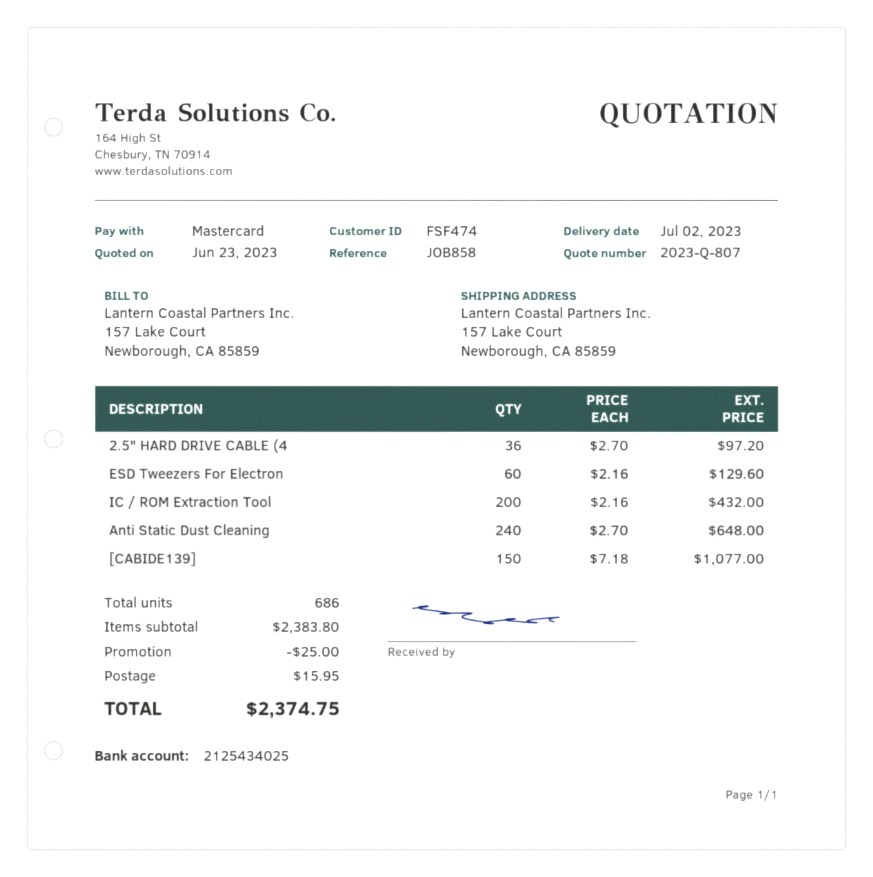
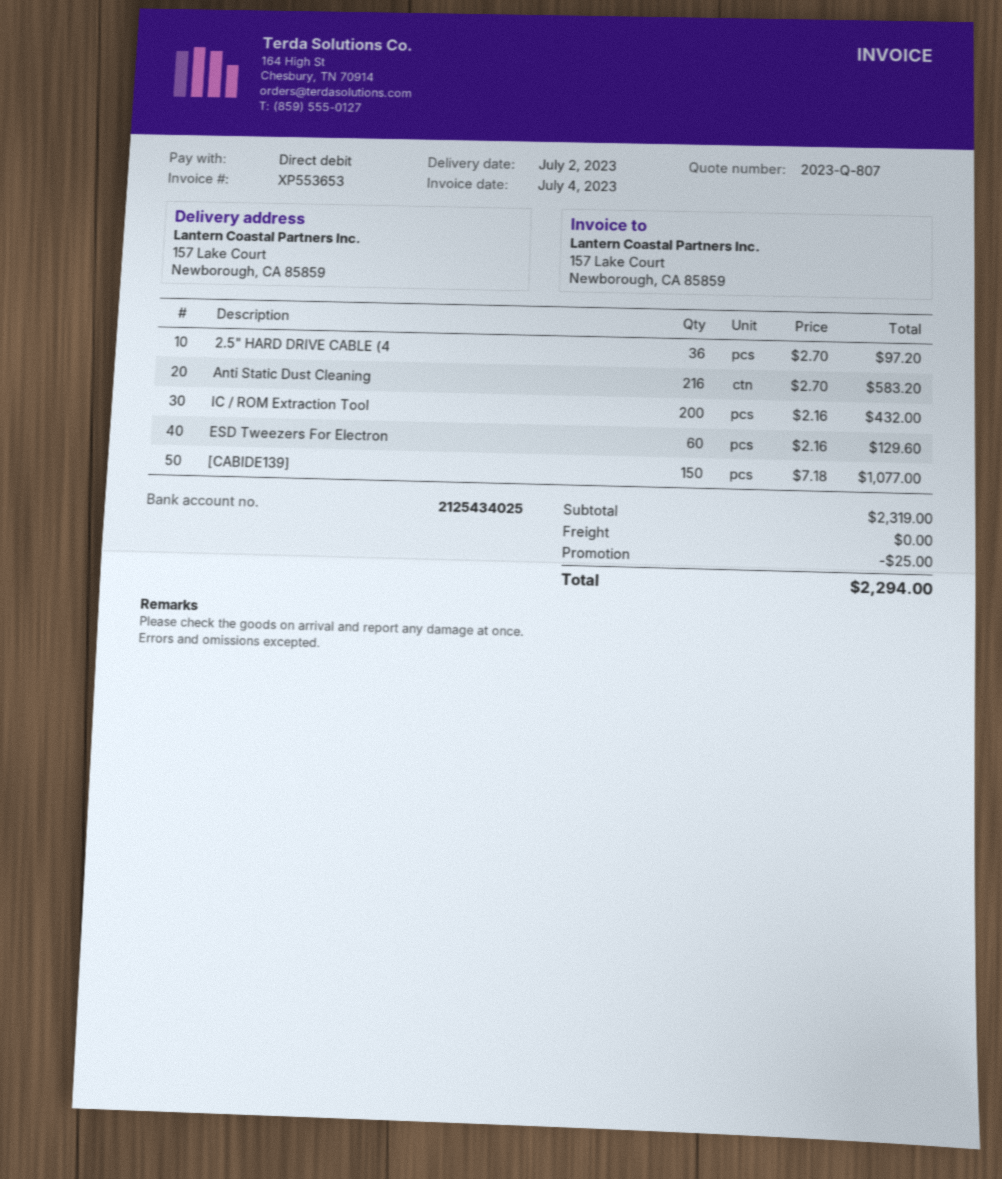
payment method: Mastercard -> direct debit
Anti Static Dust Cleaning: 240 x 2.70 = 648.00 -> 216 x 2.70 = 583.20
subtotal: 2383.80 -> 2319.00
shipping: 15.95 -> 0.00
total: 2374.75 -> 2294.00

